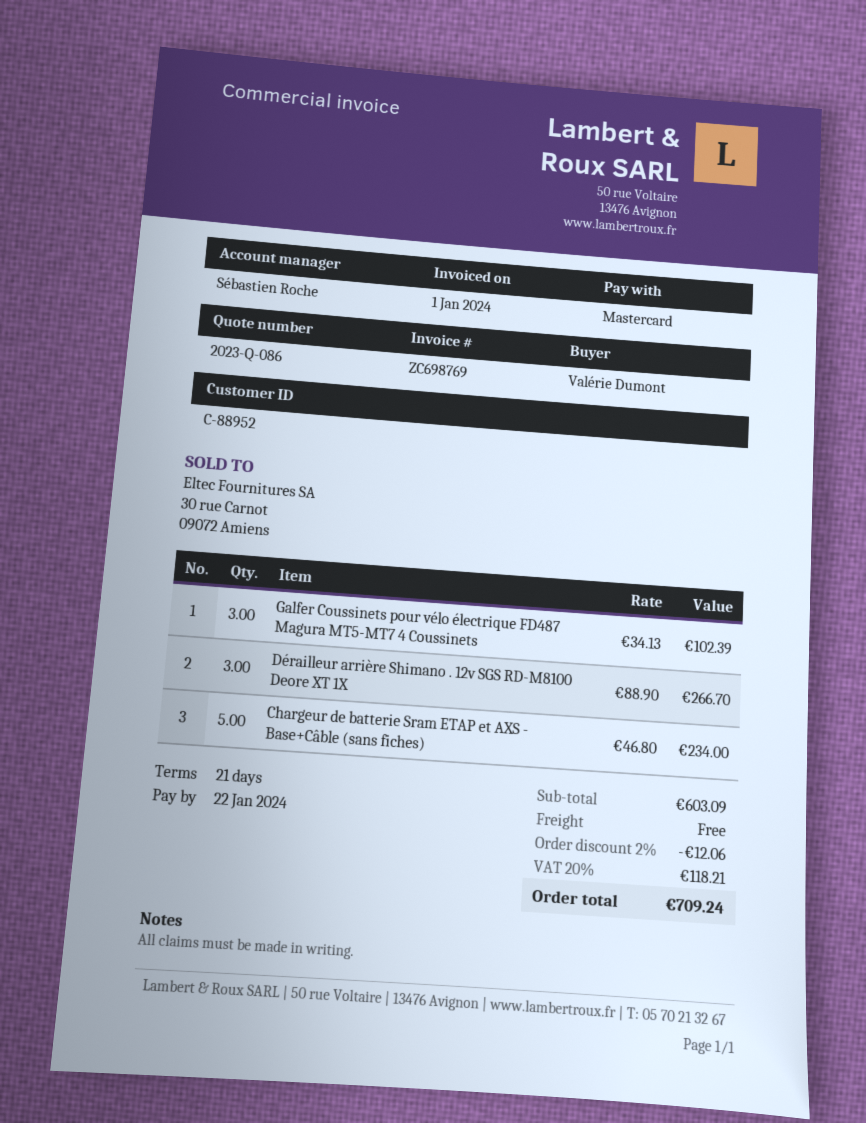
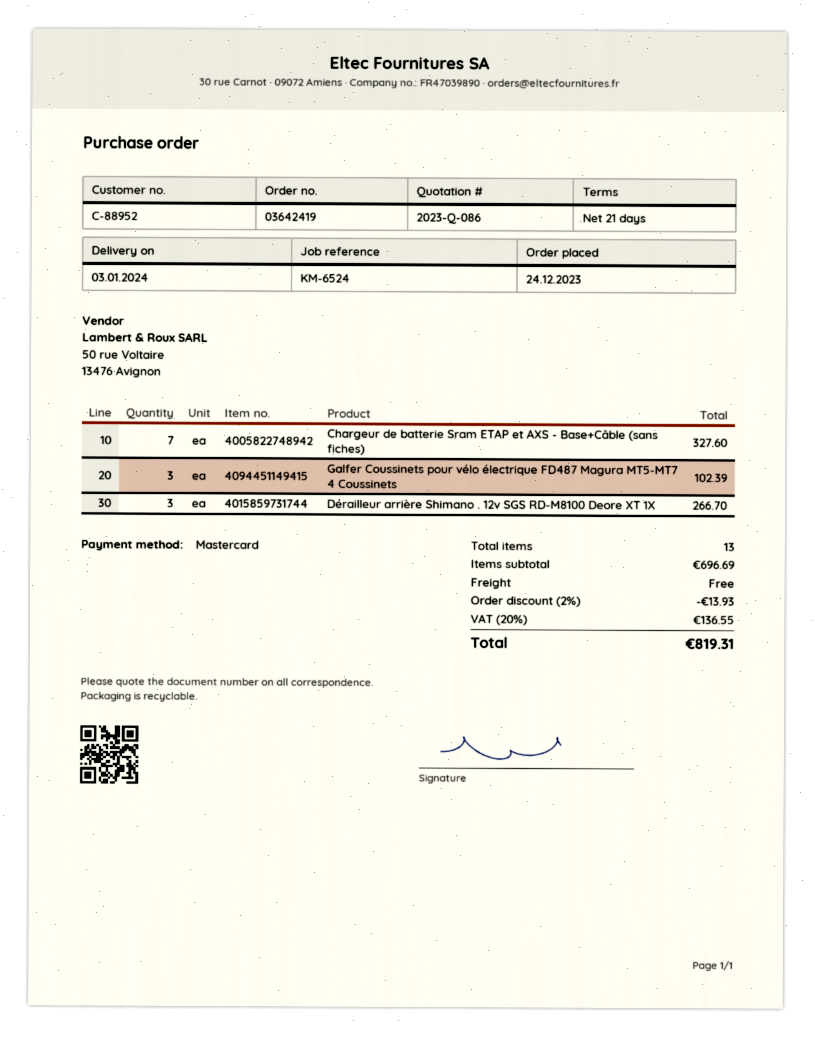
Chargeur de batterie Sram ETAP et AXS - Base+Câble (sans fiches): 5 for 234.00 -> 7 for 327.60
subtotal: 603.09 -> 696.69
discount: 2% = 12.06 -> 2% = 13.93
tax: 20% = 118.21 -> 20% = 136.55
total: 709.24 -> 819.31

